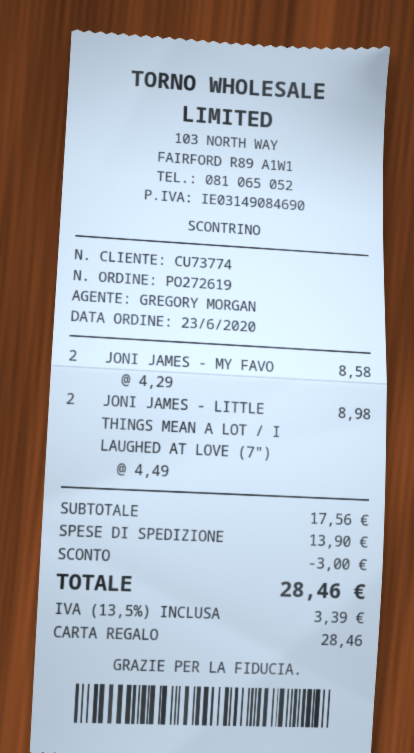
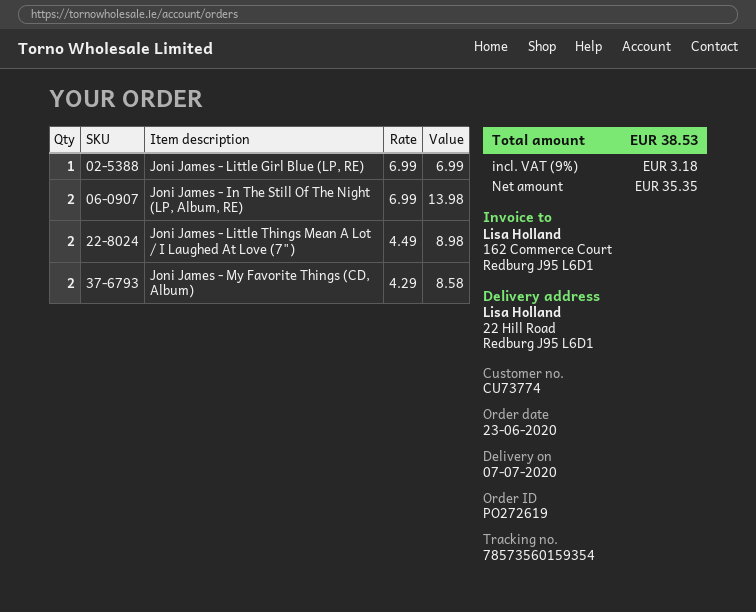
Joni James - Little Girl Blue (LP, RE): none -> 1 x 6.99 = 6.99
Joni James - In The Still Of The Night (LP, Album, RE): none -> 2 x 6.99 = 13.98
discount: 3.00 -> none
shipping: 13.90 -> none
tax: 13.5% = 3.39 -> 9% = 3.18
total: 28.46 -> 38.53

